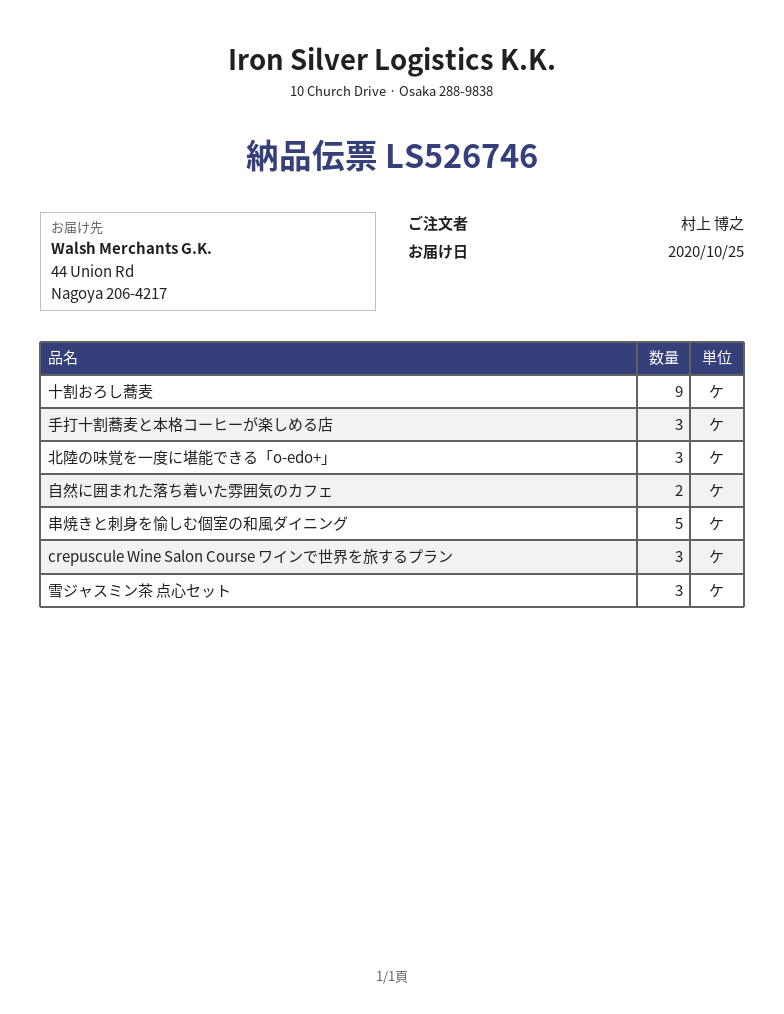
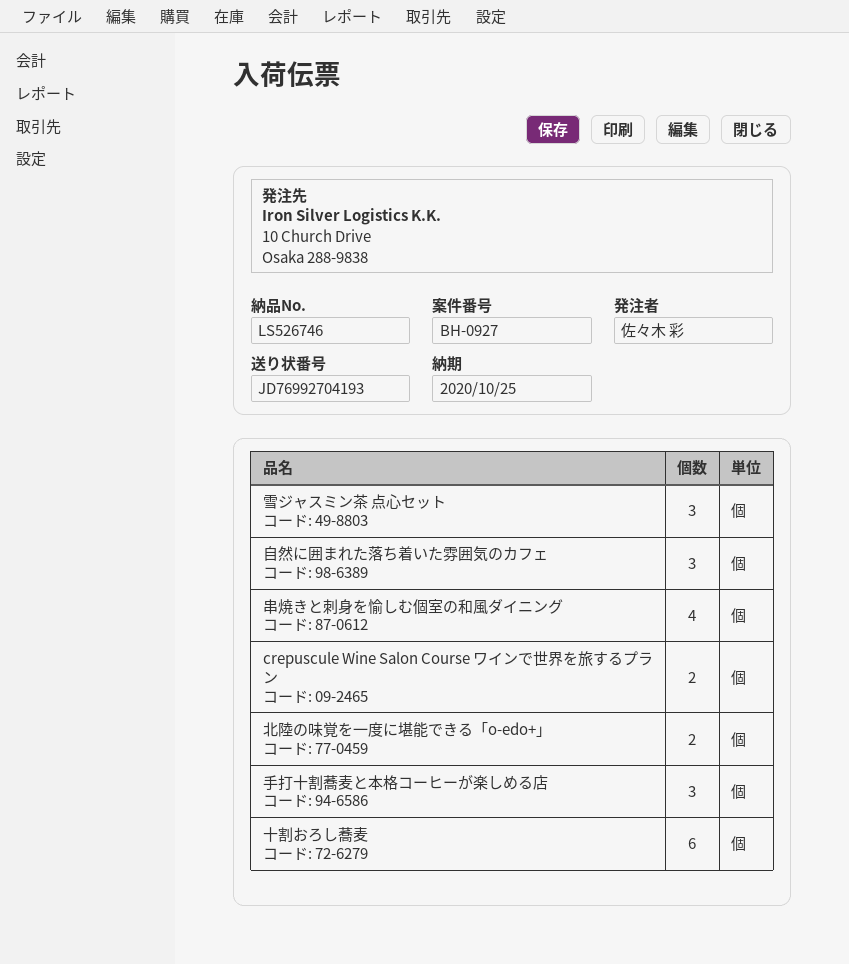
ordered by: 村上 博之 -> 佐々木 彩
十割おろし蕎麦: 9 -> 6
北陸の味覚を一度に堪能できる「o-edo+」: 3 -> 2
自然に囲まれた落ち着いた雰囲気のカフェ: 2 -> 3
串焼きと刺身を愉しむ個室の和風ダイニング: 5 -> 4
crepuscule Wine Salon Course ワインで世界を旅するプラン: 3 -> 2

